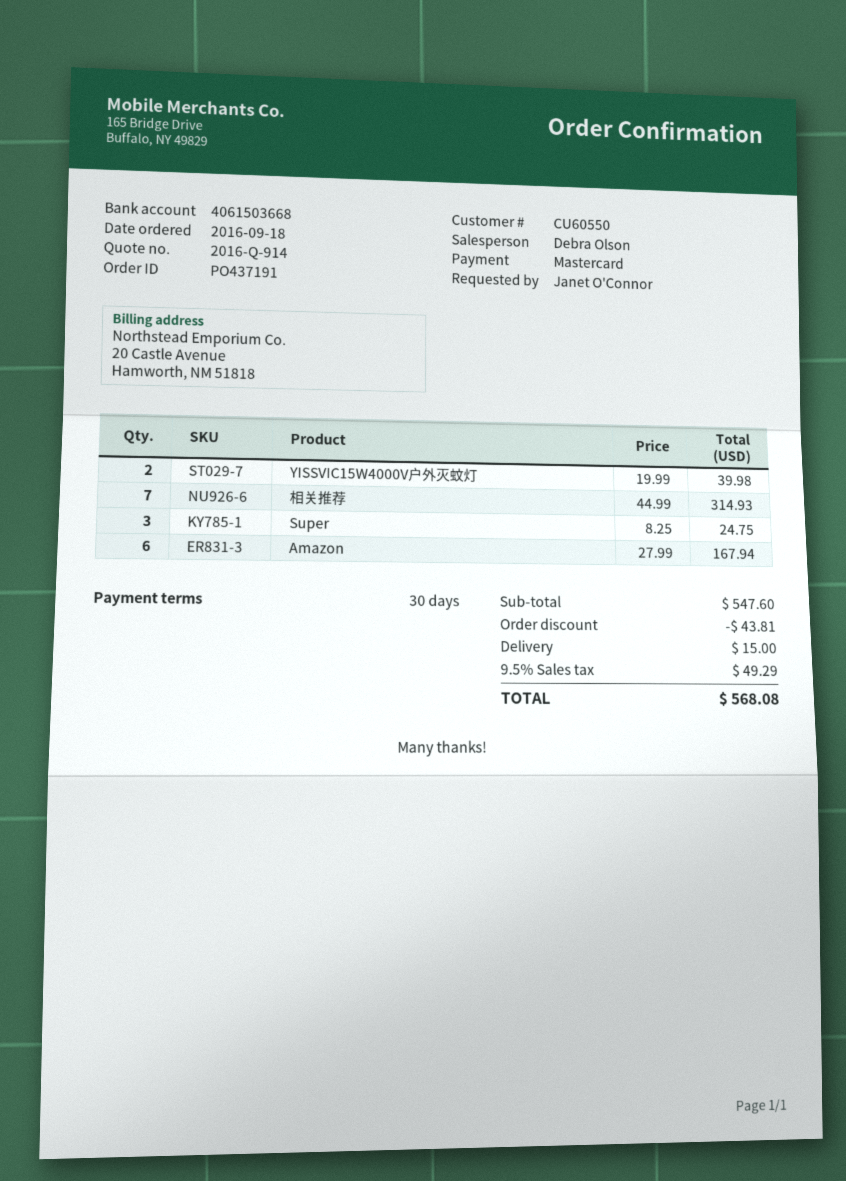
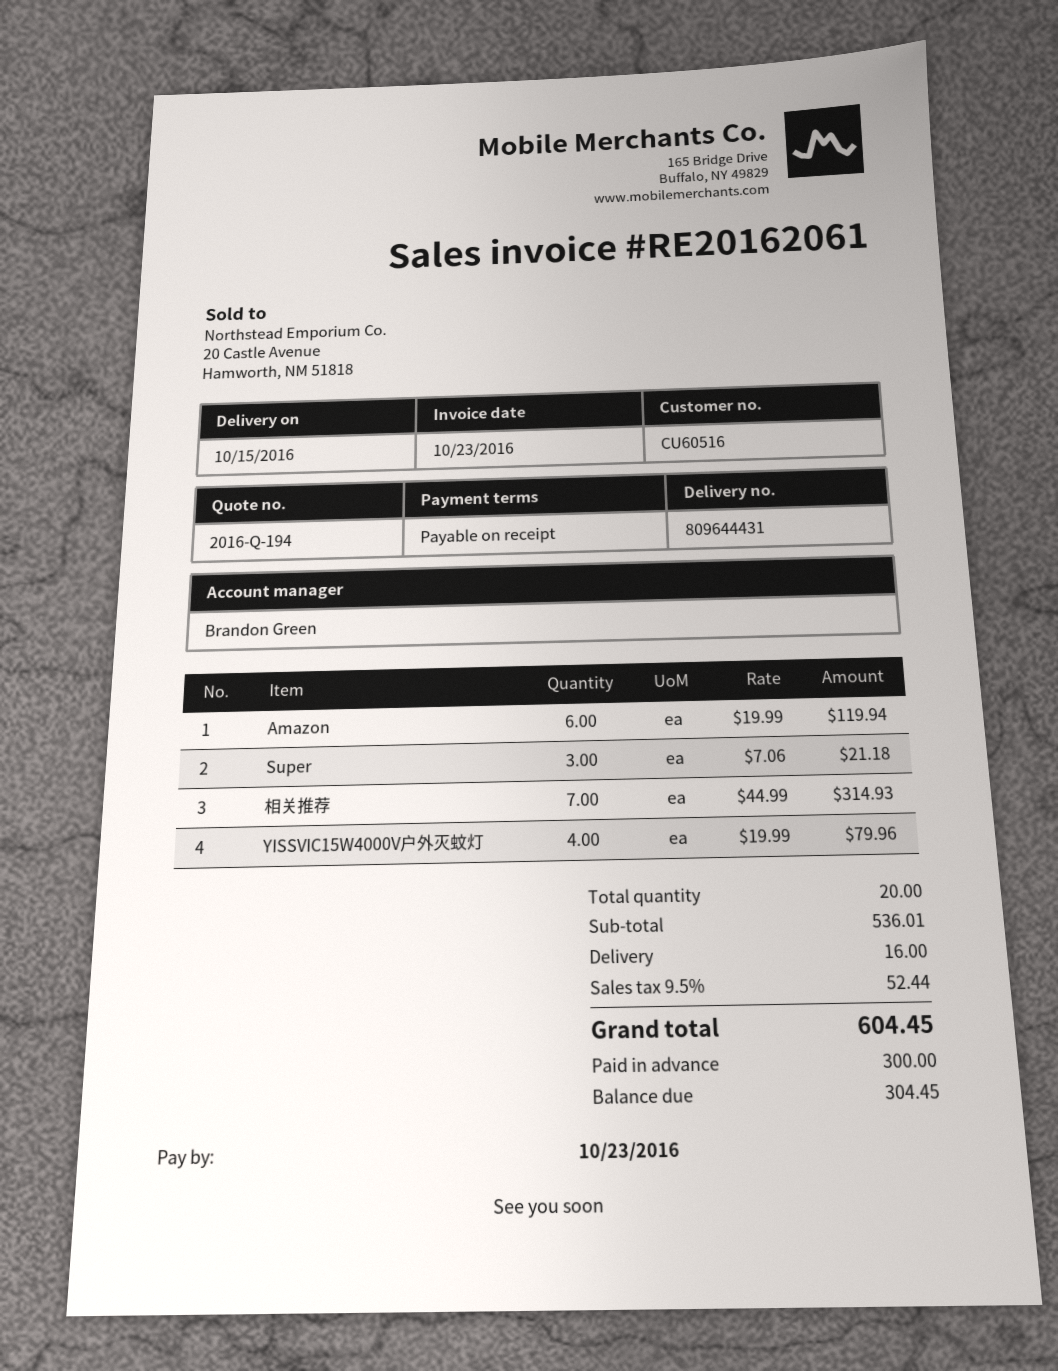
quote number: 2016-Q-914 -> 2016-Q-194
payment terms: 30 days -> on receipt
customer number: CU60550 -> CU60516
sales rep: Debra Olson -> Brandon Green
YISSVIC15W4000V户外灭蚊灯: 2 x 19.99 = 39.98 -> 4 x 19.99 = 79.96
Super: 3 x 8.25 = 24.75 -> 3 x 7.06 = 21.18
Amazon: 6 x 27.99 = 167.94 -> 6 x 19.99 = 119.94
subtotal: 547.60 -> 536.01
discount: 43.81 -> none
shipping: 15.00 -> 16.00
tax: 9.5% = 49.29 -> 9.5% = 52.44
total: 568.08 -> 604.45

